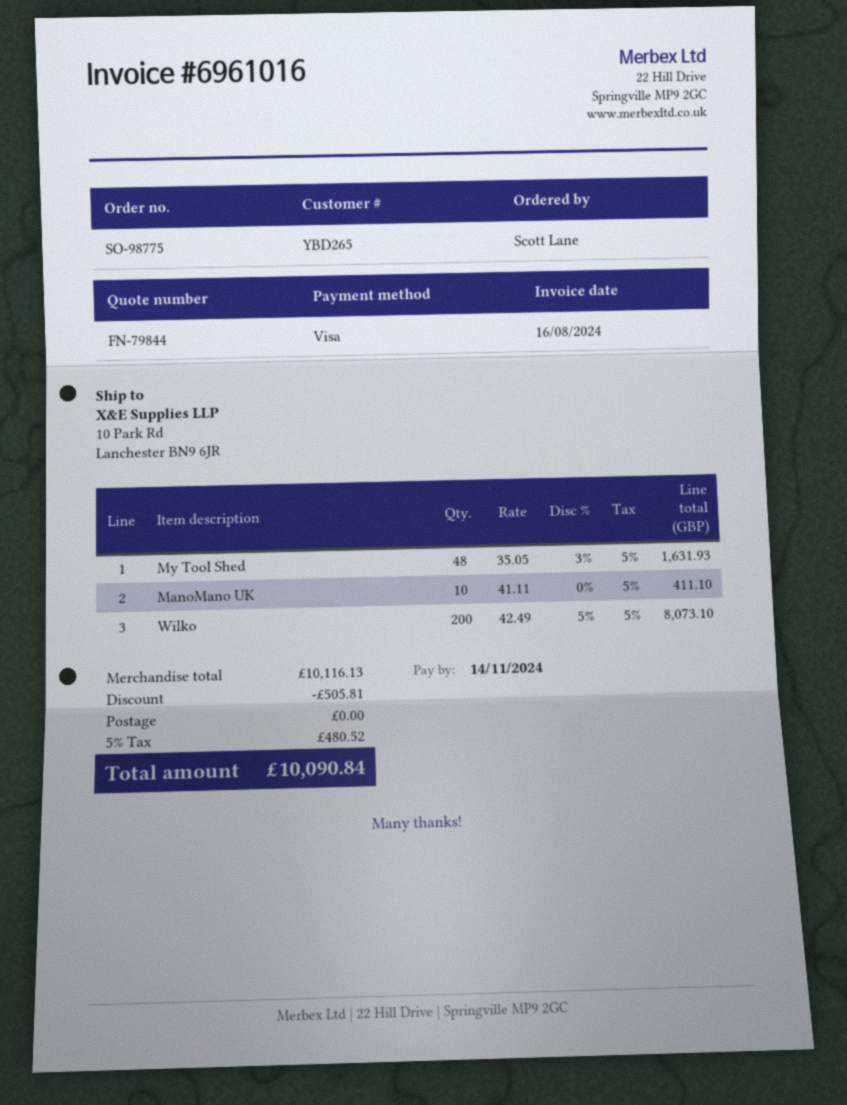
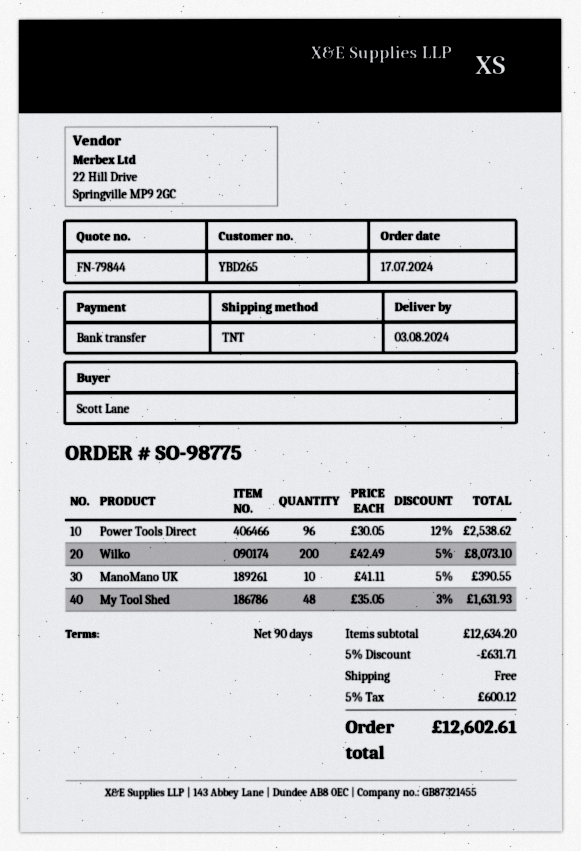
payment method: Visa -> bank transfer
ManoMano UK: 10 x 41.11 = 411.10 -> 10 x 41.11 - 5% = 390.55
Power Tools Direct: none -> 96 x 30.05 - 12% = 2538.62
subtotal: 10116.13 -> 12634.20
discount: 505.81 -> 631.71
tax: 5% = 480.52 -> 5% = 600.12
total: 10090.84 -> 12602.61

